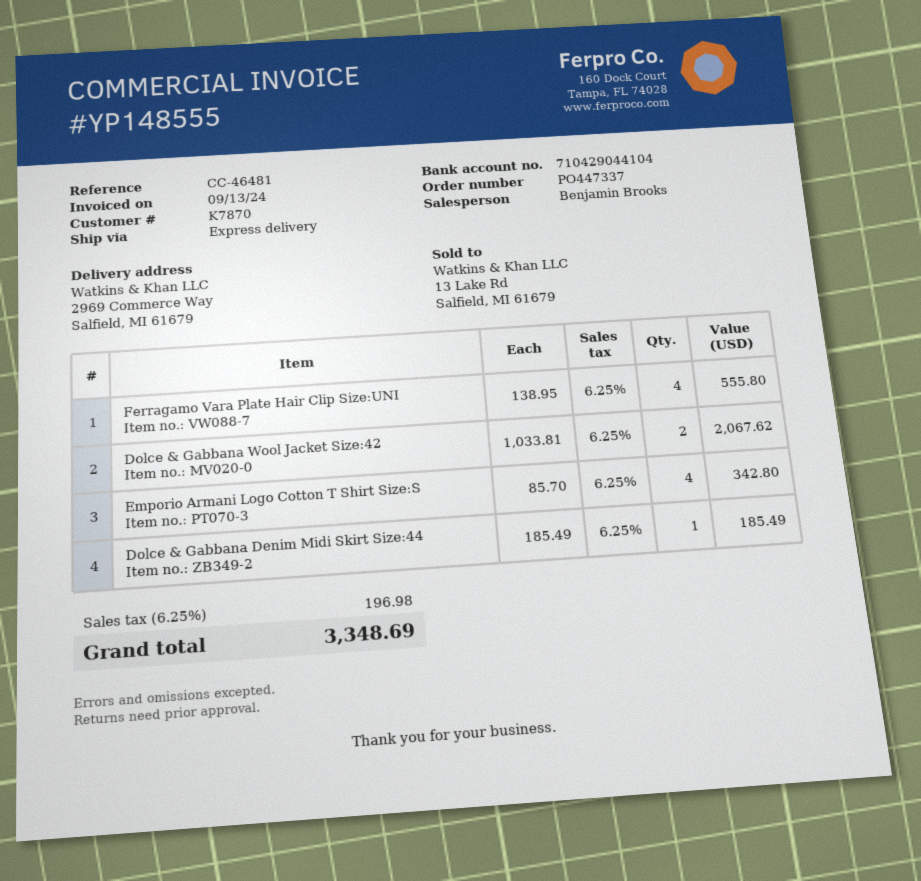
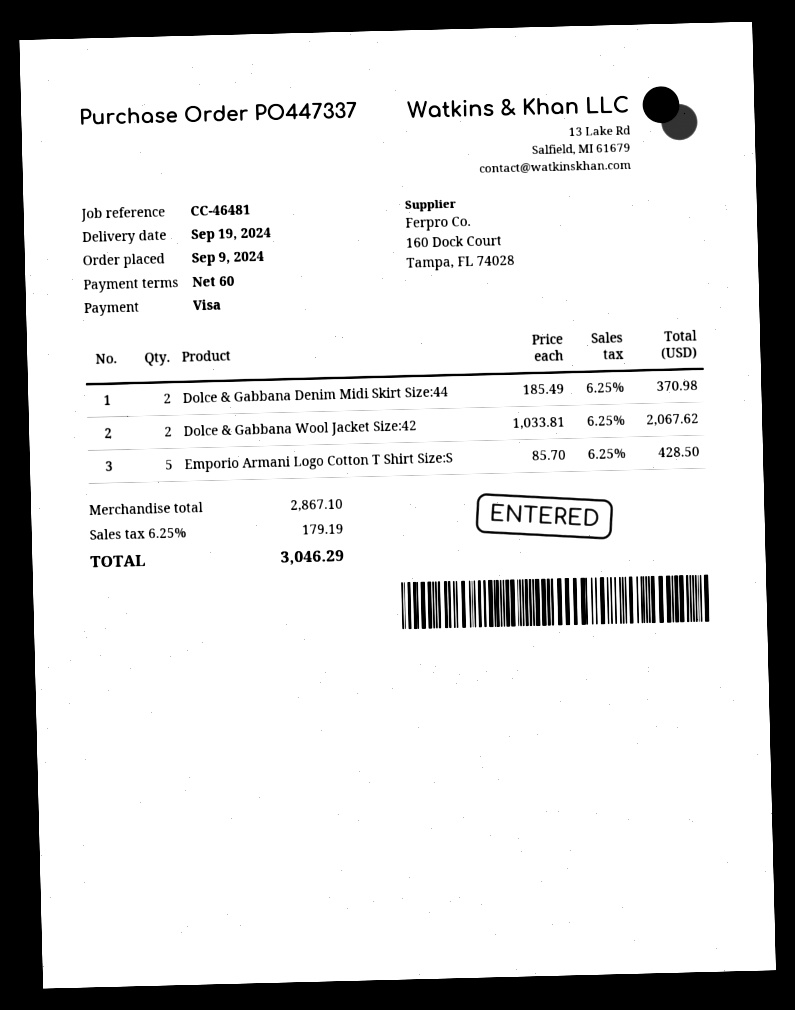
Ferragamo Vara Plate Hair Clip Size:UNI: 4 x 138.95 = 555.80 -> none
Emporio Armani Logo Cotton T Shirt Size:S: 4 x 85.70 = 342.80 -> 5 x 85.70 = 428.50
Dolce & Gabbana Denim Midi Skirt Size:44: 1 x 185.49 = 185.49 -> 2 x 185.49 = 370.98
tax: 6.25% = 196.98 -> 6.25% = 179.19
total: 3348.69 -> 3046.29

